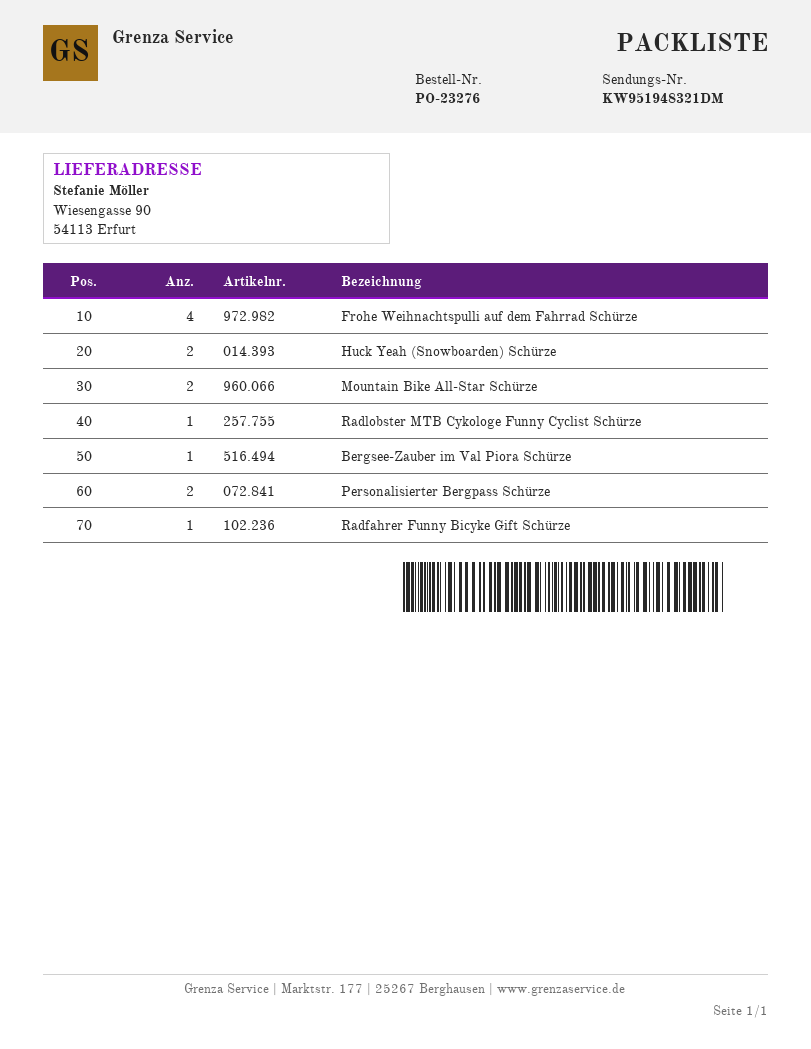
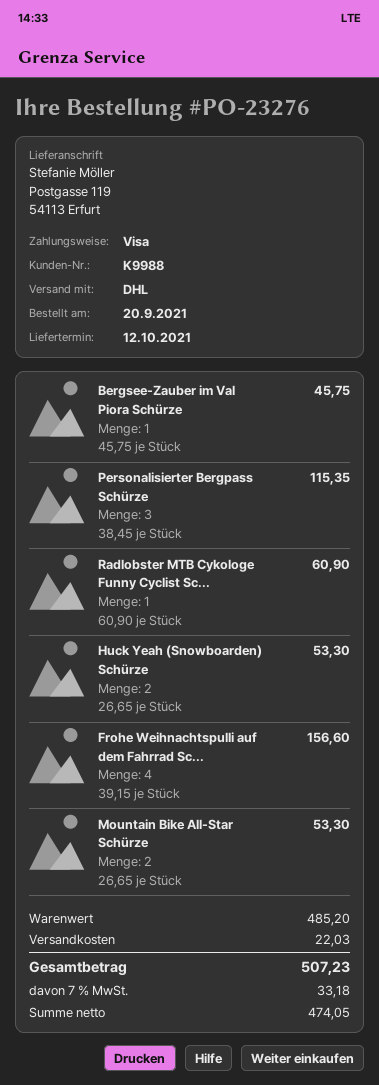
ship to: Wiesengasse 90, 54113 Erfurt -> Postgasse 119, 54113 Erfurt
Personalisierter Bergpass Schürze: 2 -> 3
Radfahrer Funny Bicyke Gift Schürze: 1 -> none

